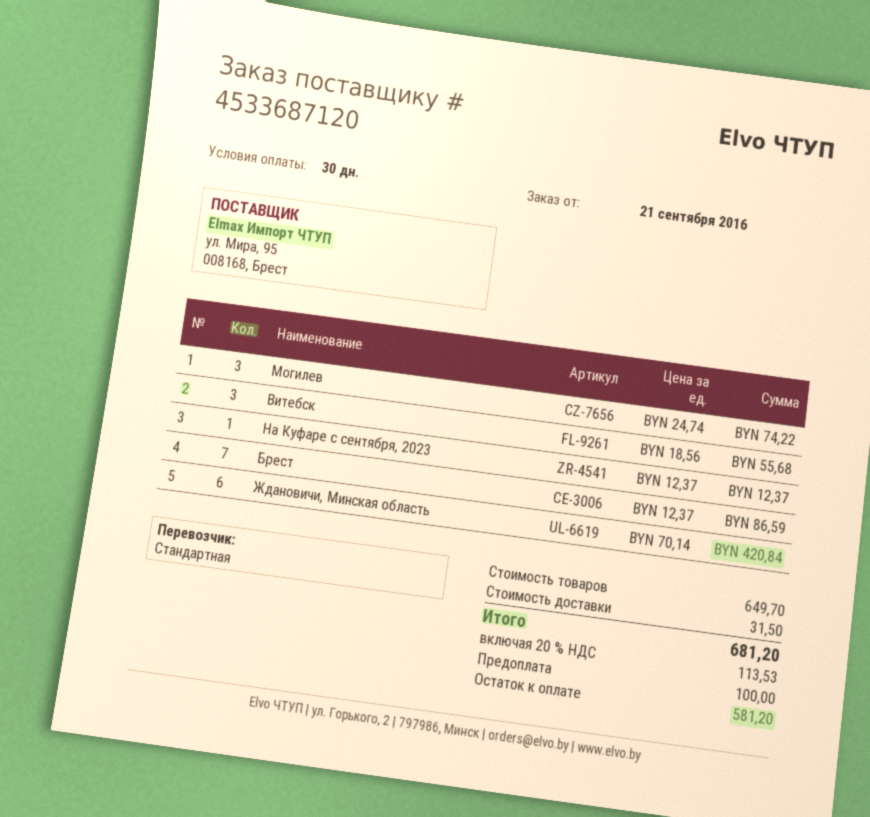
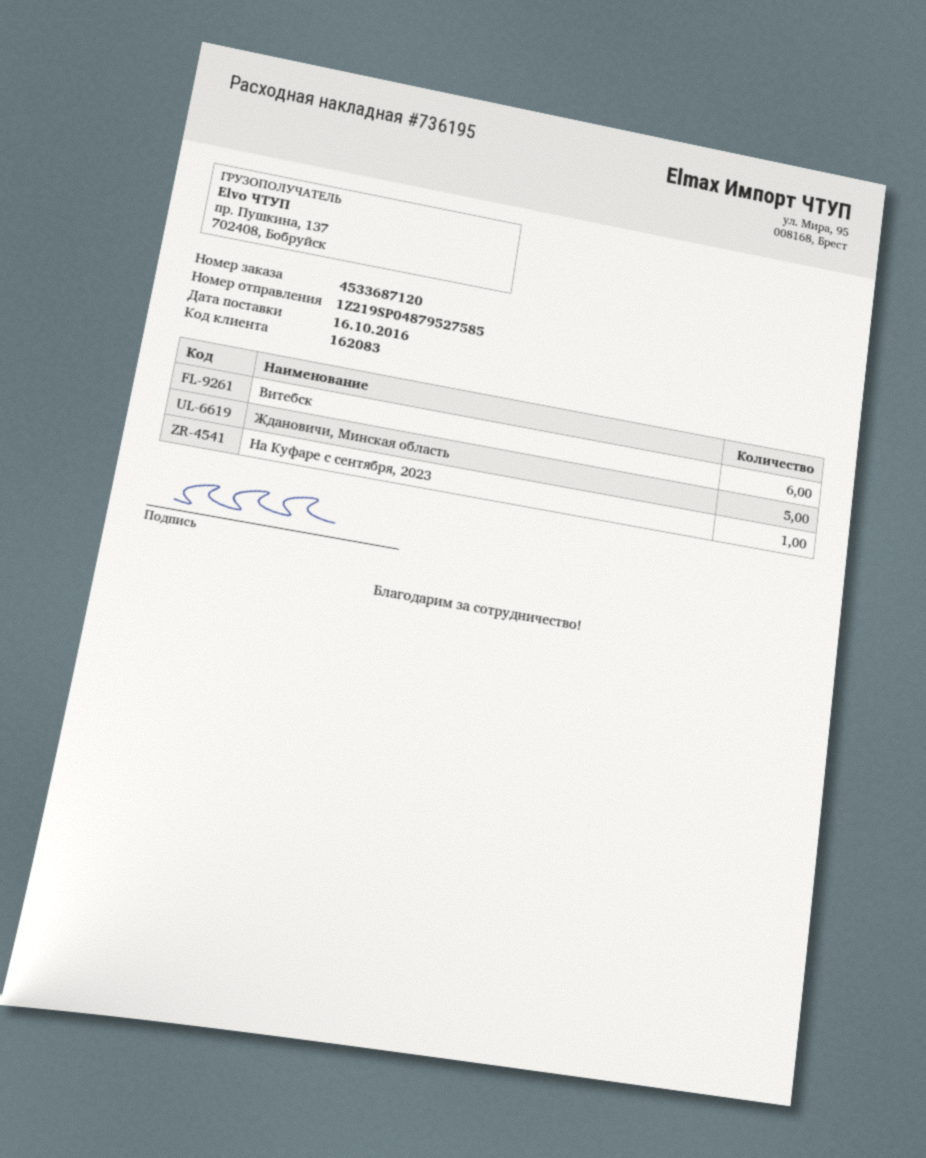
Могилев: 3 -> none
Витебск: 3 -> 6
Брест: 7 -> none
Ждановичи, Минская область: 6 -> 5

